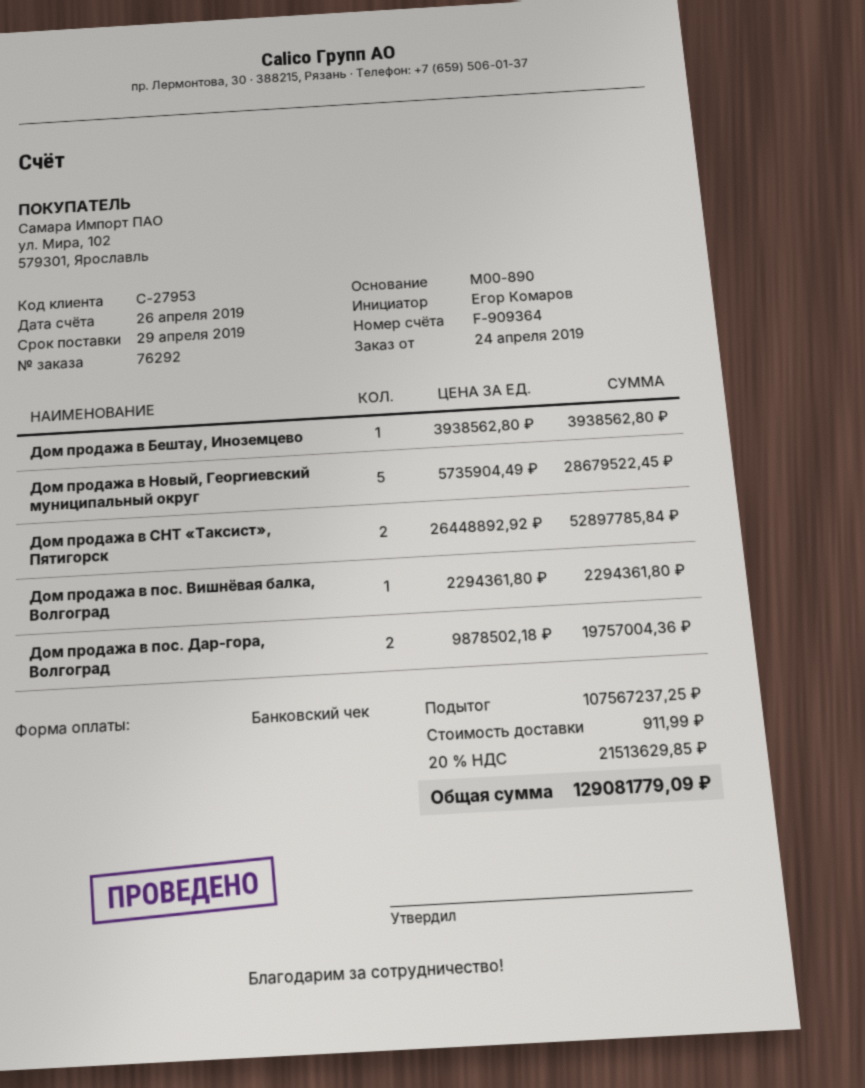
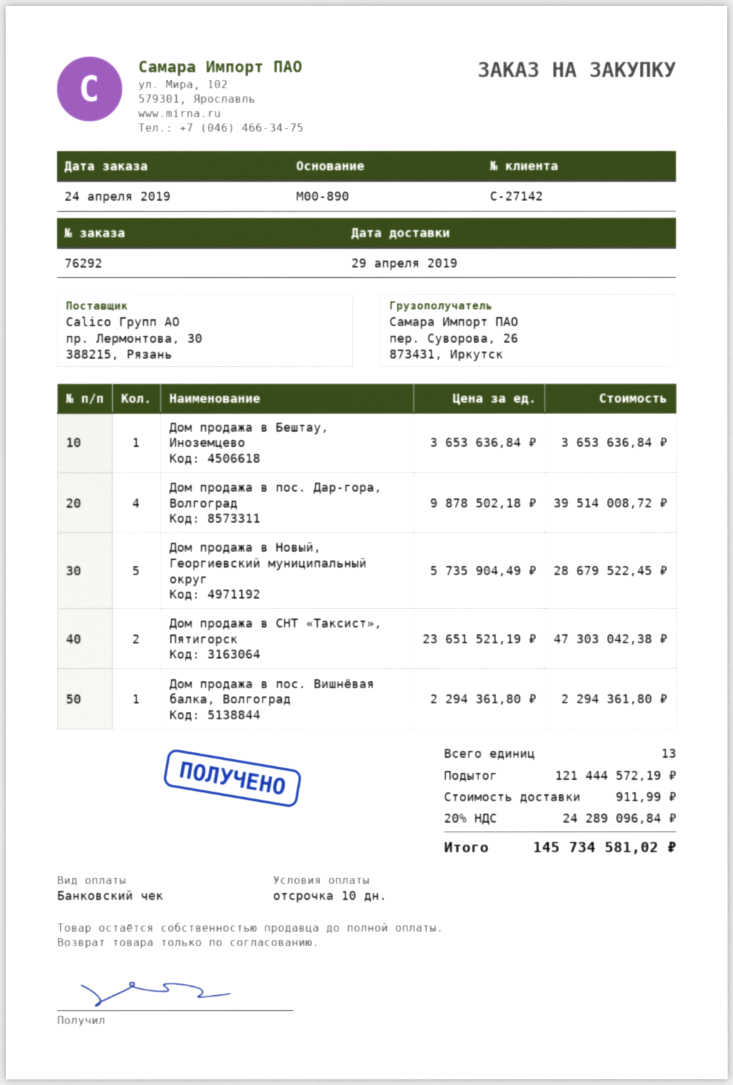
customer number: C-27953 -> C-27142
Дом продажа в Бештау, Иноземцево: 1 x 3938562.80 = 3938562.80 -> 1 x 3653636.84 = 3653636.84
Дом продажа в СНТ «Таксист», Пятигорск: 2 x 26448892.92 = 52897785.84 -> 2 x 23651521.19 = 47303042.38
Дом продажа в пос. Дар-гора, Волгоград: 2 x 9878502.18 = 19757004.36 -> 4 x 9878502.18 = 39514008.72
subtotal: 107567237.25 -> 121444572.19
tax: 20% = 21513629.85 -> 20% = 24289096.84
total: 129081779.09 -> 145734581.02

